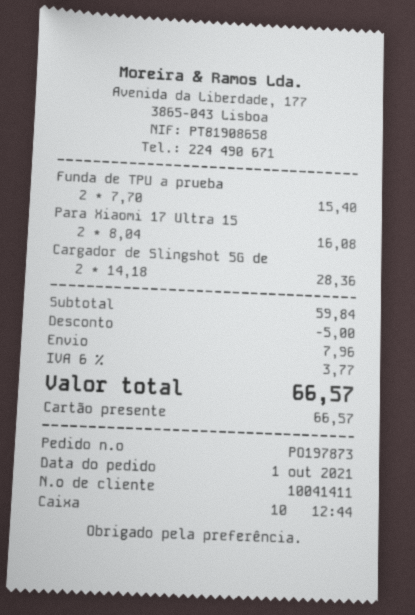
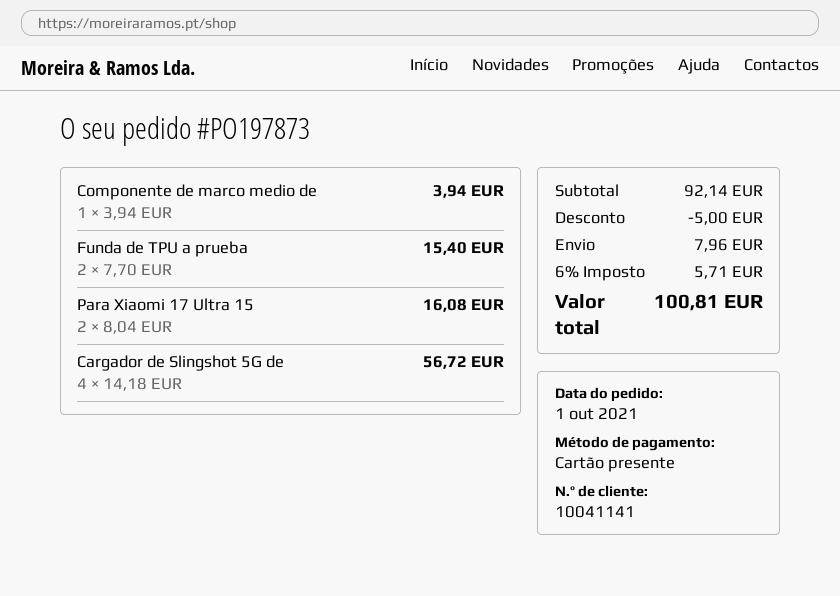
customer number: 10041411 -> 10041141
Cargador de Slingshot 5G de: 2 x 14.18 = 28.36 -> 4 x 14.18 = 56.72
Componente de marco medio de: none -> 1 x 3.94 = 3.94
subtotal: 59.84 -> 92.14
tax: 6% = 3.77 -> 6% = 5.71
total: 66.57 -> 100.81

